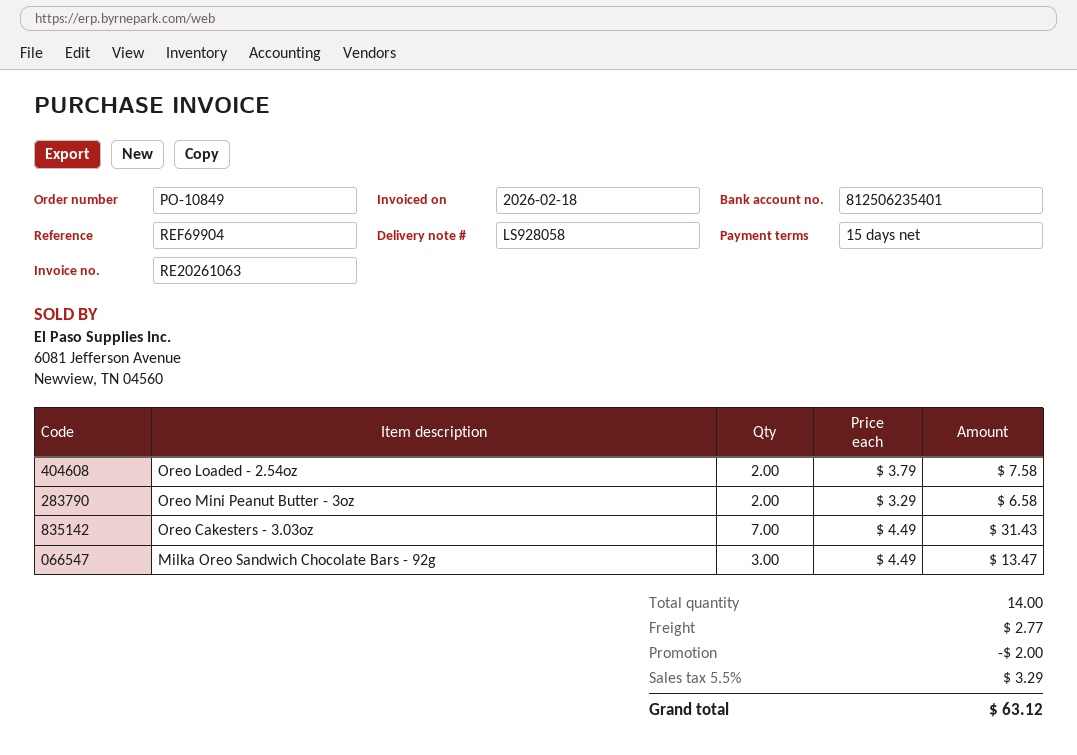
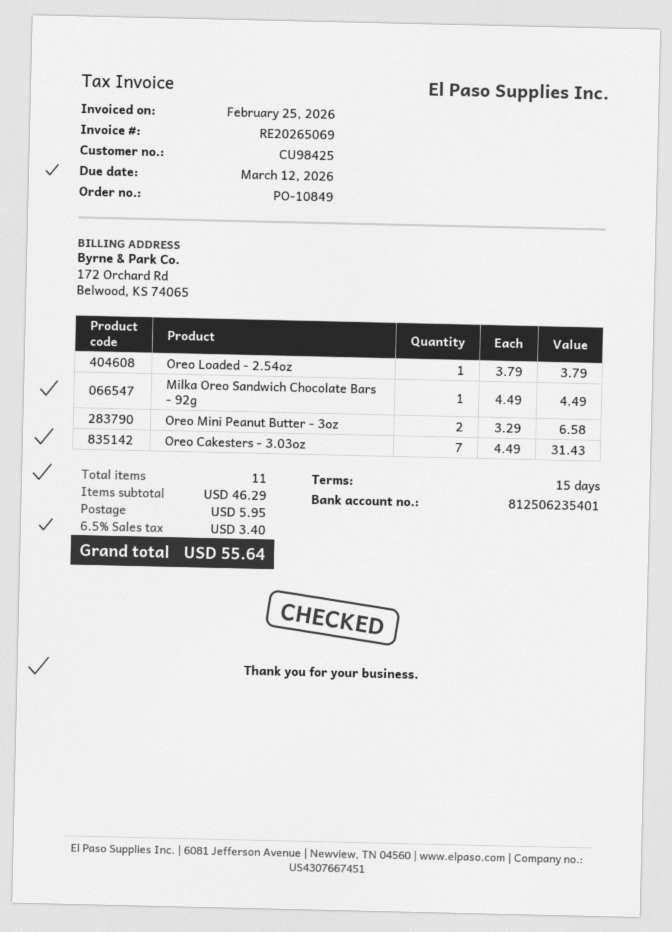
invoice number: RE20261063 -> RE20265069
invoice date: 2026-02-18 -> 2026-02-25
Oreo Loaded - 2.54oz: 2 x 3.79 = 7.58 -> 1 x 3.79 = 3.79
Milka Oreo Sandwich Chocolate Bars - 92g: 3 x 4.49 = 13.47 -> 1 x 4.49 = 4.49
total quantity: 14 -> 11
discount: 2.00 -> none
shipping: 2.77 -> 5.95
tax: 5.5% = 3.29 -> 6.5% = 3.40
total: 63.12 -> 55.64

